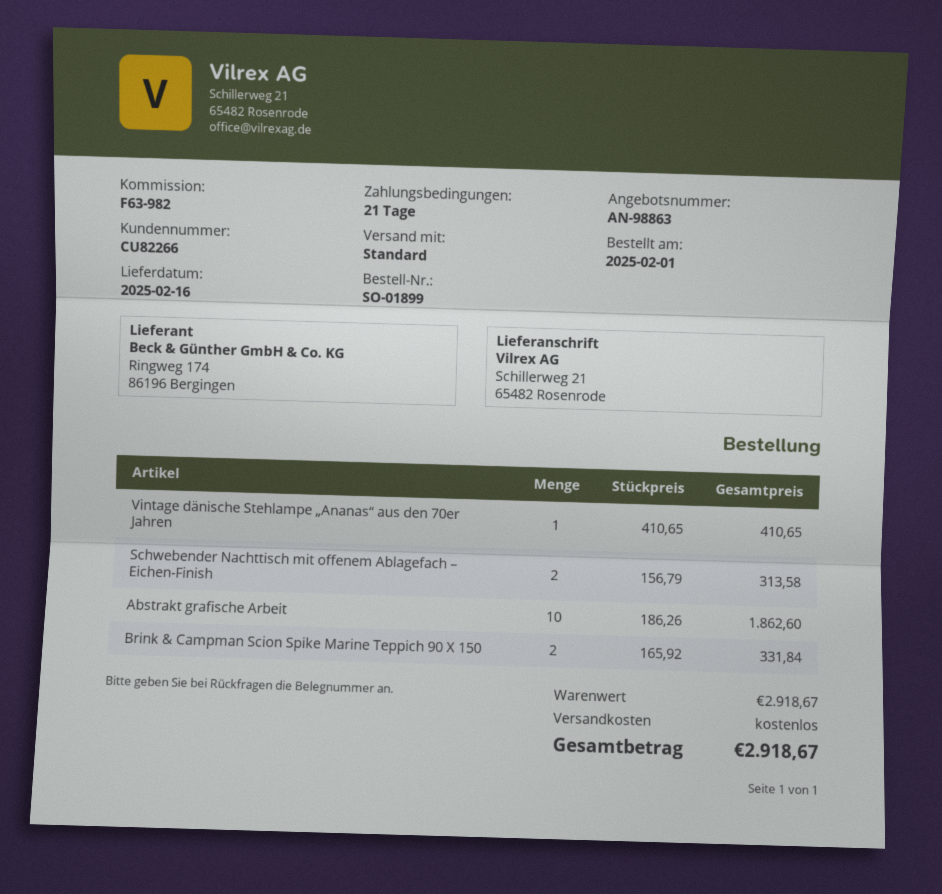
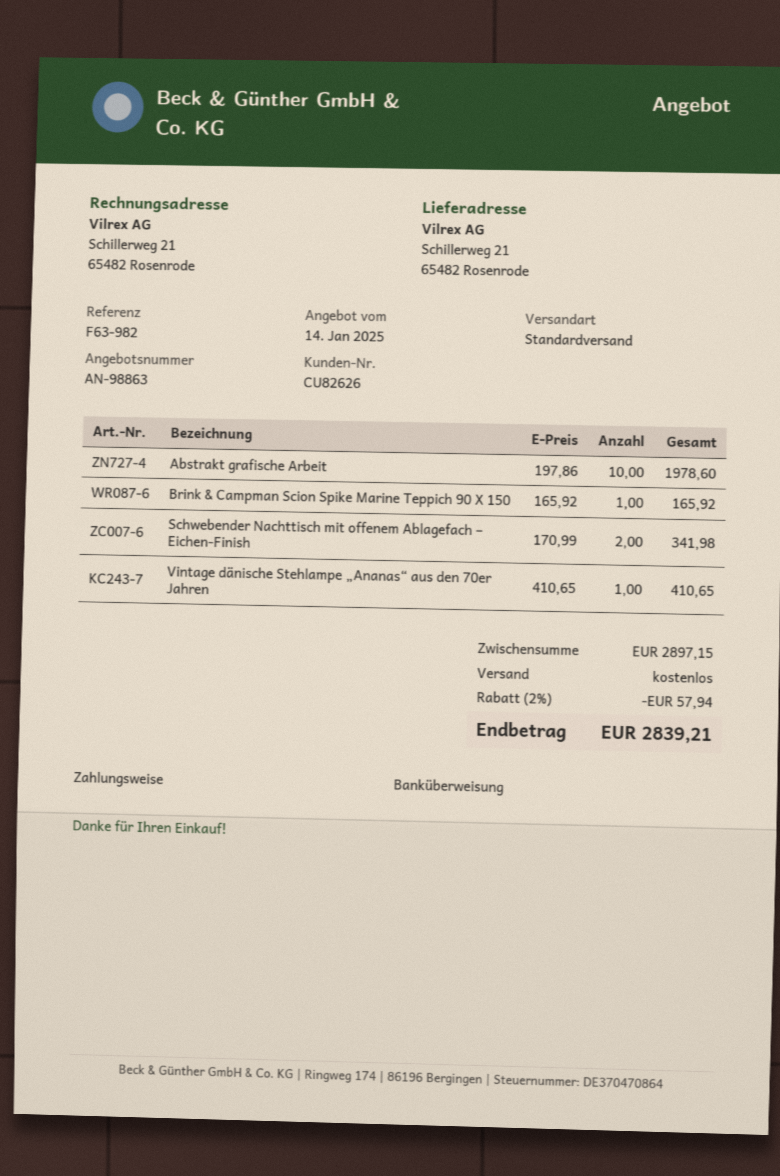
customer number: CU82266 -> CU82626
Schwebender Nachttisch mit offenem Ablagefach – Eichen-Finish: 2 x 156.79 = 313.58 -> 2 x 170.99 = 341.98
Abstrakt grafische Arbeit: 10 x 186.26 = 1862.60 -> 10 x 197.86 = 1978.60
Brink & Campman Scion Spike Marine Teppich 90 X 150: 2 x 165.92 = 331.84 -> 1 x 165.92 = 165.92
subtotal: 2918.67 -> 2897.15
discount: none -> 2% = 57.94
total: 2918.67 -> 2839.21

